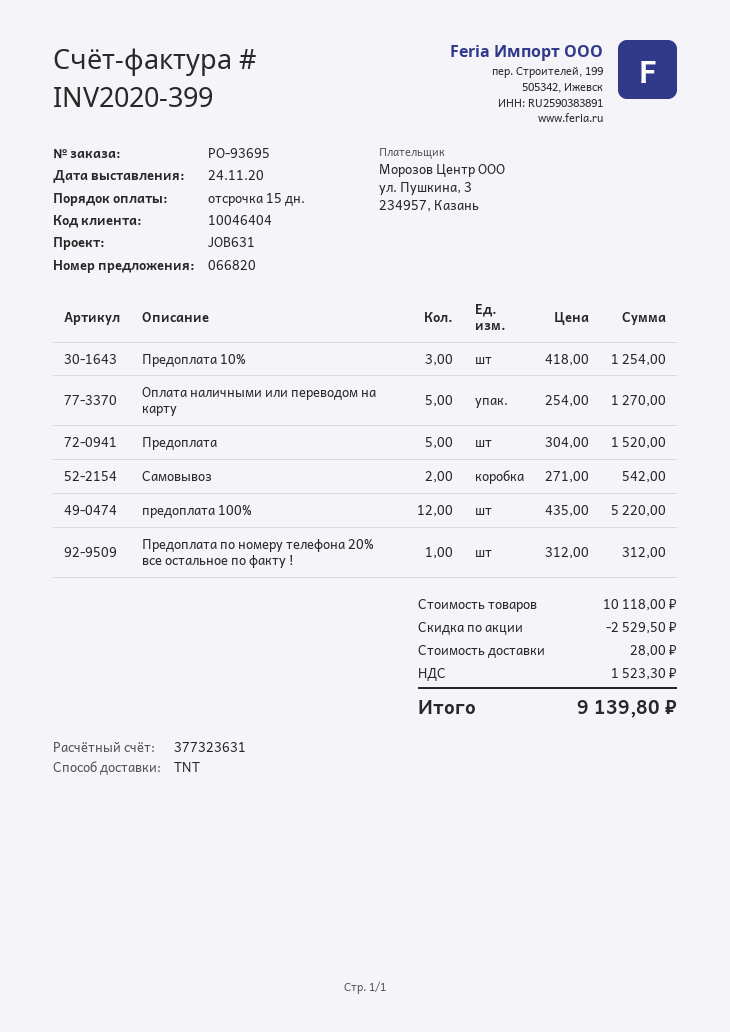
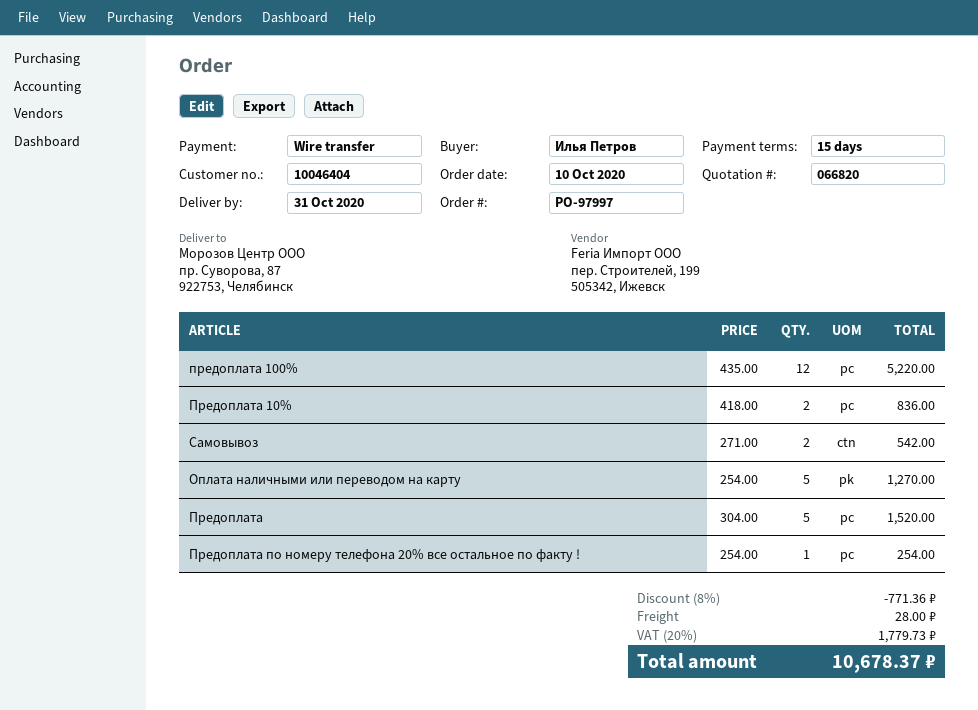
order number: PO-93695 -> PO-97997
Предоплата 10%: 3 x 418.00 = 1254.00 -> 2 x 418.00 = 836.00
Предоплата по номеру телефона 20% все остальное по факту !: 1 x 312.00 = 312.00 -> 1 x 254.00 = 254.00
discount: 2529.50 -> 771.36
tax: 1523.30 -> 1779.73
total: 9139.80 -> 10678.37

